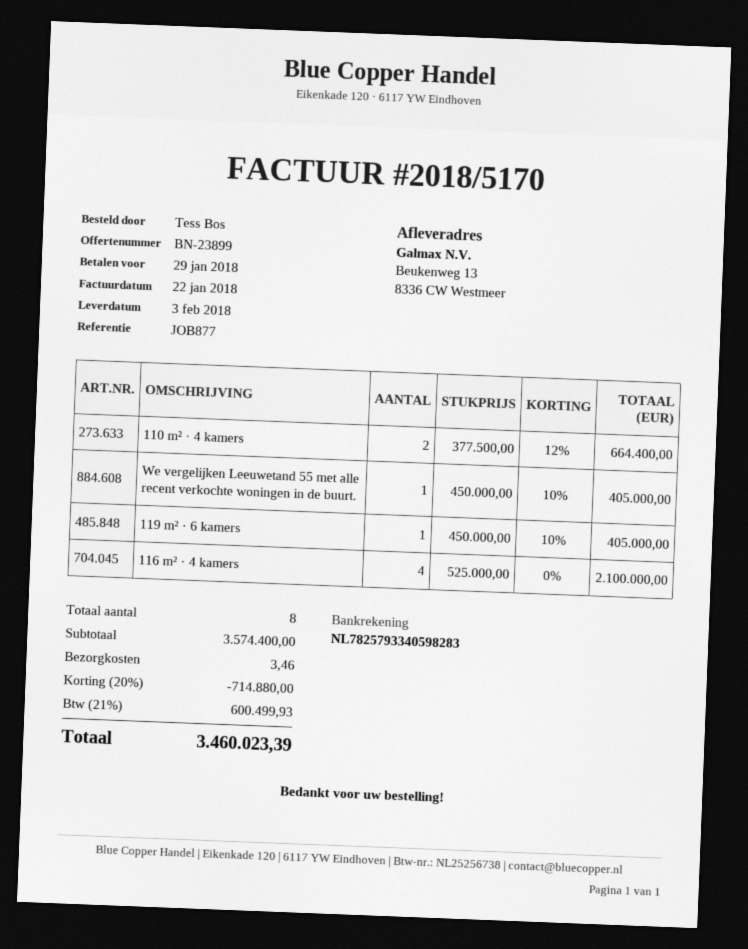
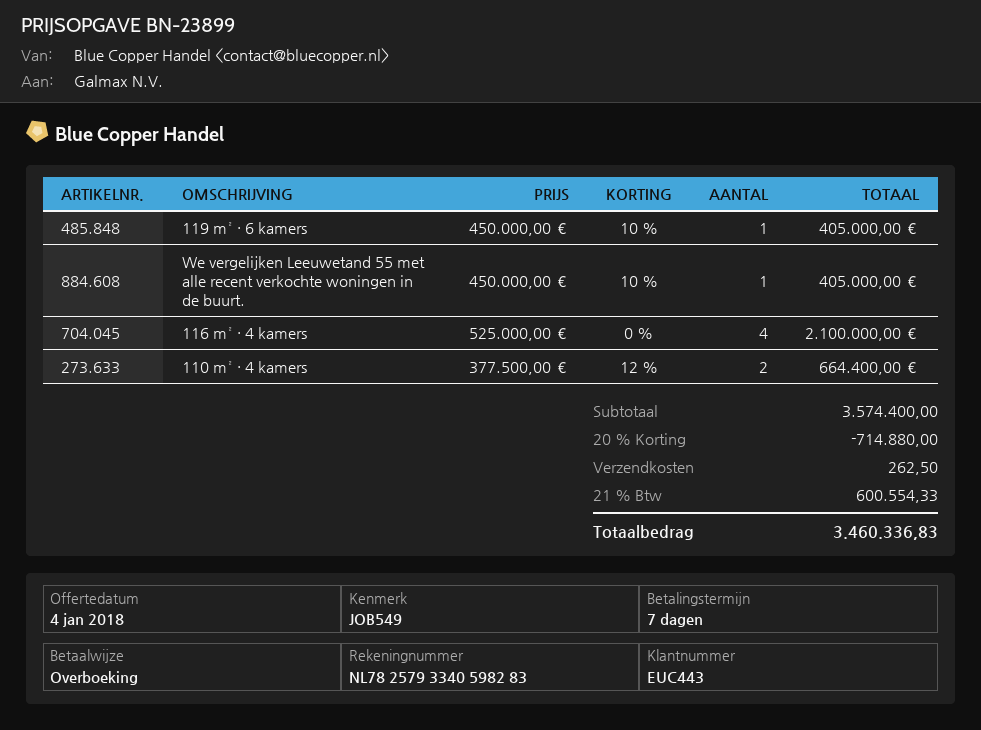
reference: JOB877 -> JOB549
shipping: 3.46 -> 262.50
tax: 21% = 600499.93 -> 21% = 600554.33
total: 3460023.39 -> 3460336.83

